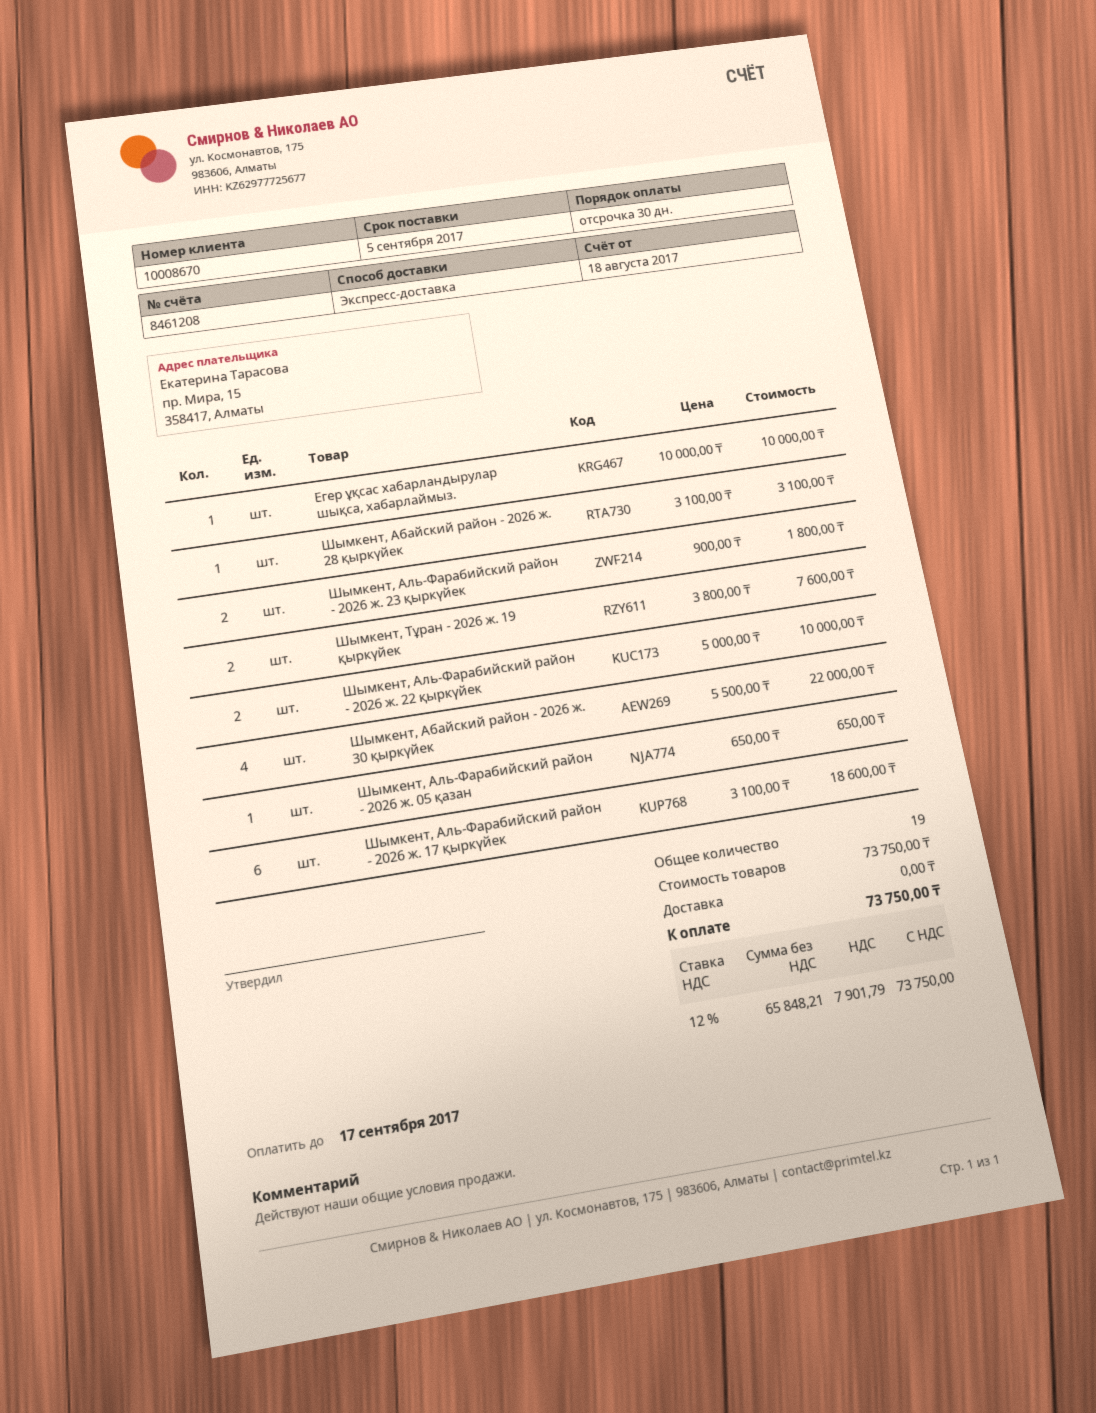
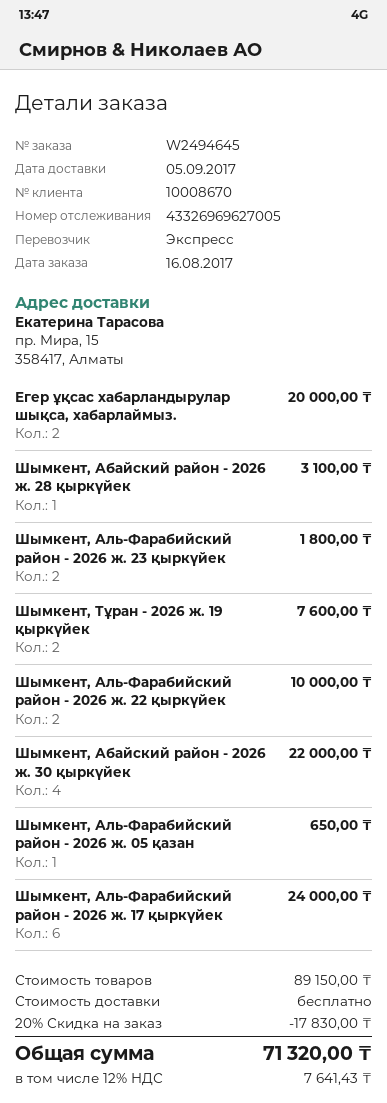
Егер ұқсас хабарландырулар шықса, хабарлаймыз.: 1 for 10000.00 -> 2 for 20000.00
Шымкент, Аль-Фарабийский район - 2026 ж. 17 қыркүйек: 6 for 18600.00 -> 6 for 24000.00
subtotal: 73750.00 -> 89150.00
discount: none -> 20% = 17830.00
tax: 12% = 7901.79 -> 12% = 7641.43
total: 73750.00 -> 71320.00

